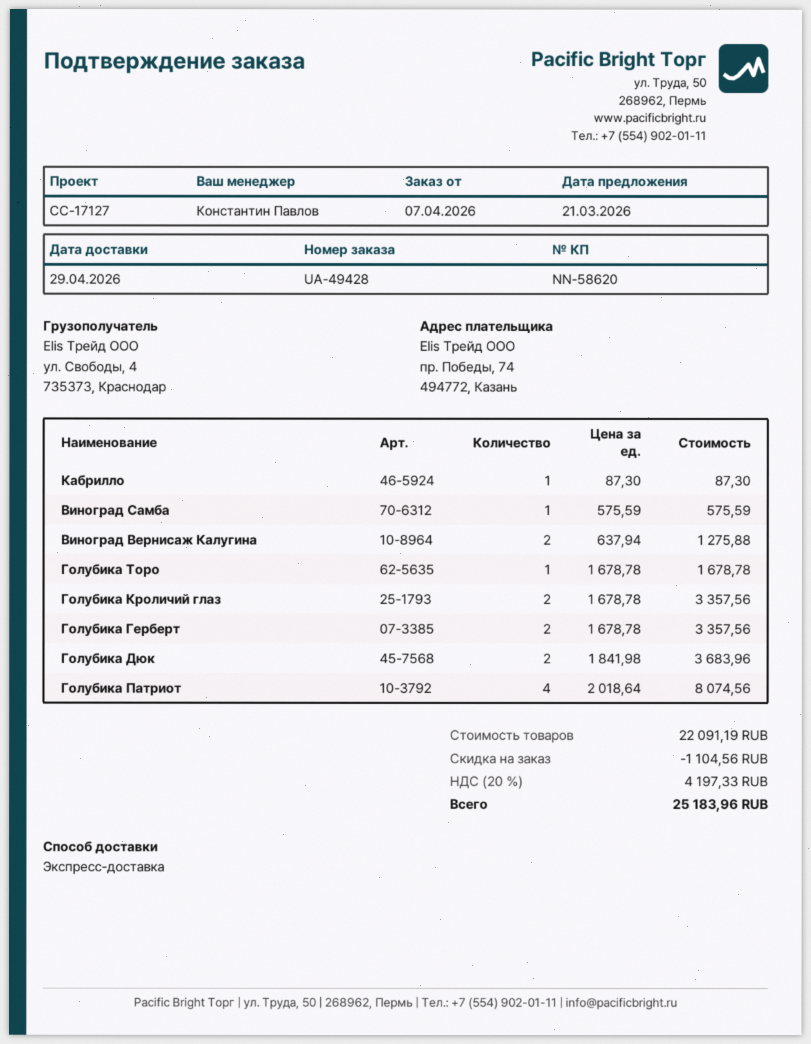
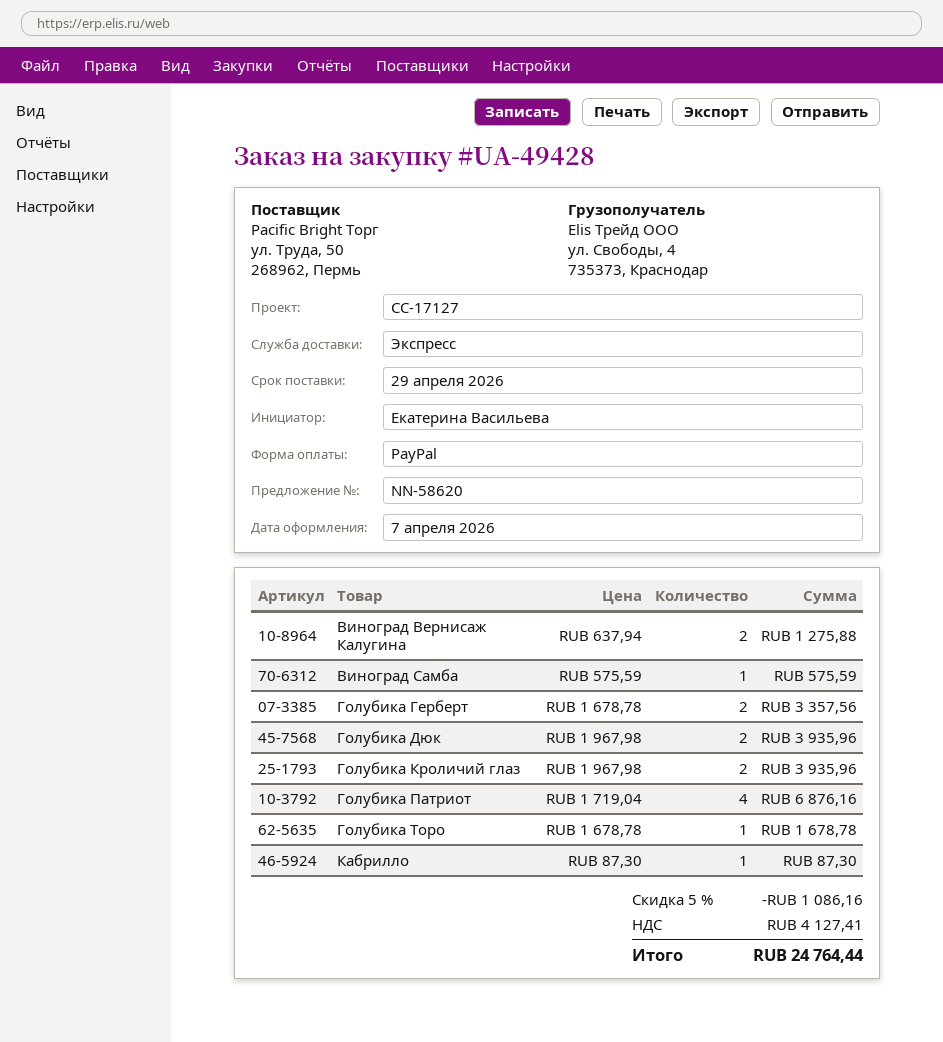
Голубика Кроличий глаз: 2 x 1678.78 = 3357.56 -> 2 x 1967.98 = 3935.96
Голубика Дюк: 2 x 1841.98 = 3683.96 -> 2 x 1967.98 = 3935.96
Голубика Патриот: 4 x 2018.64 = 8074.56 -> 4 x 1719.04 = 6876.16
discount: 1104.56 -> 1086.16
tax: 4197.33 -> 4127.41
total: 25183.96 -> 24764.44

